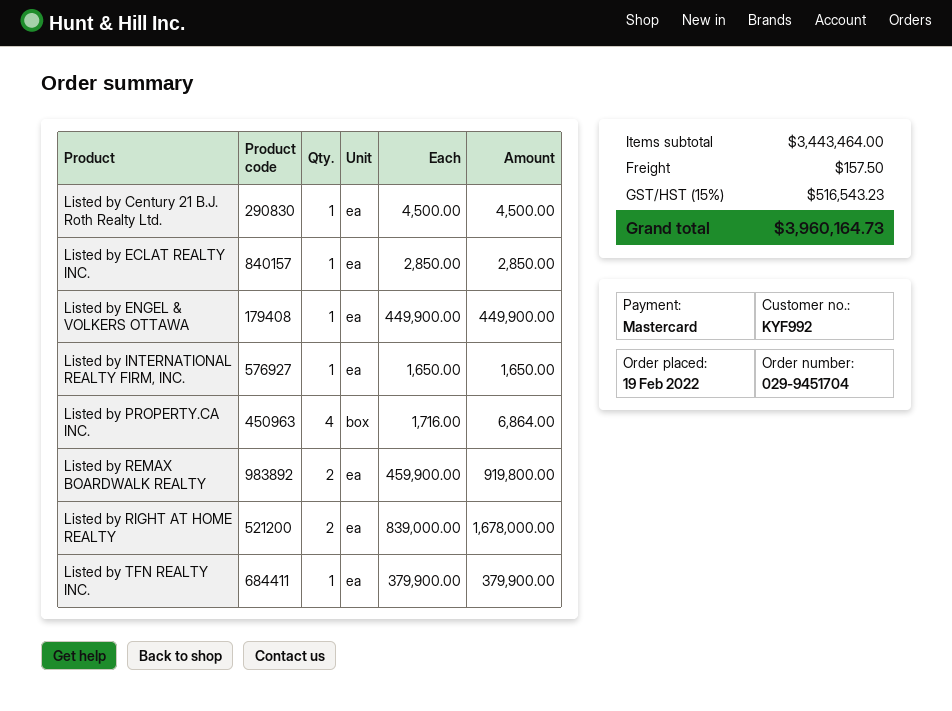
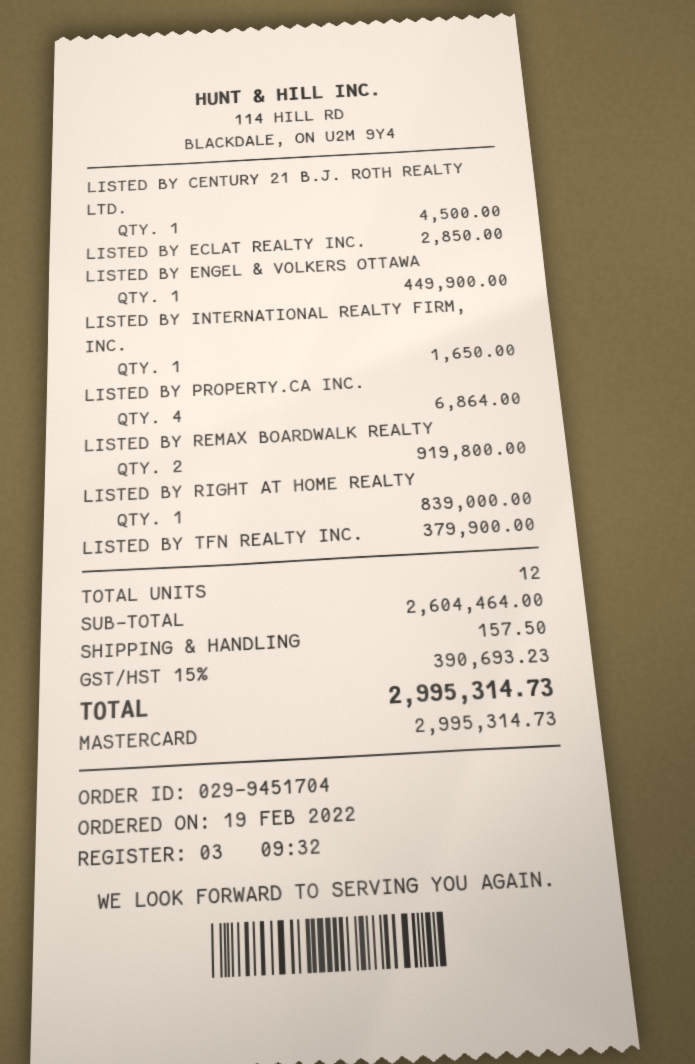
Listed by RIGHT AT HOME REALTY: 2 for 1678000.00 -> 1 for 839000.00
subtotal: 3443464.00 -> 2604464.00
tax: 15% = 516543.23 -> 15% = 390693.23
total: 3960164.73 -> 2995314.73

